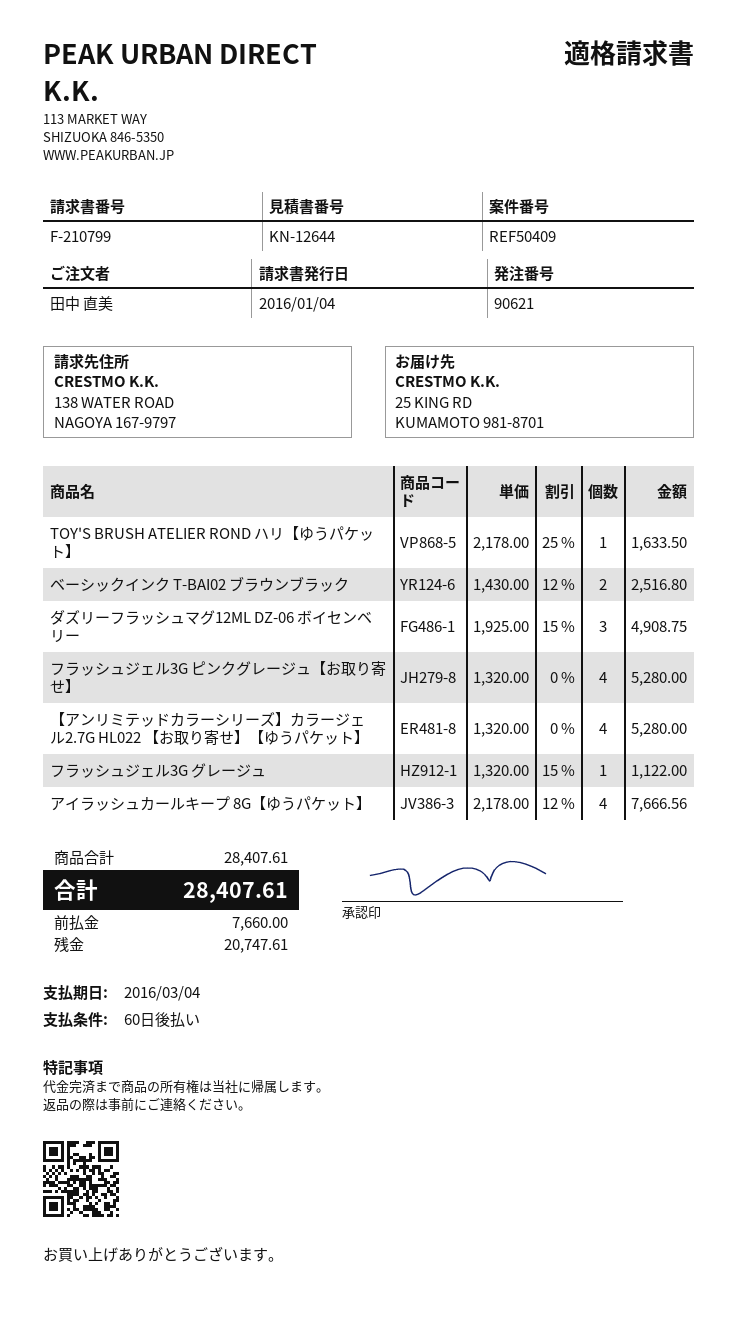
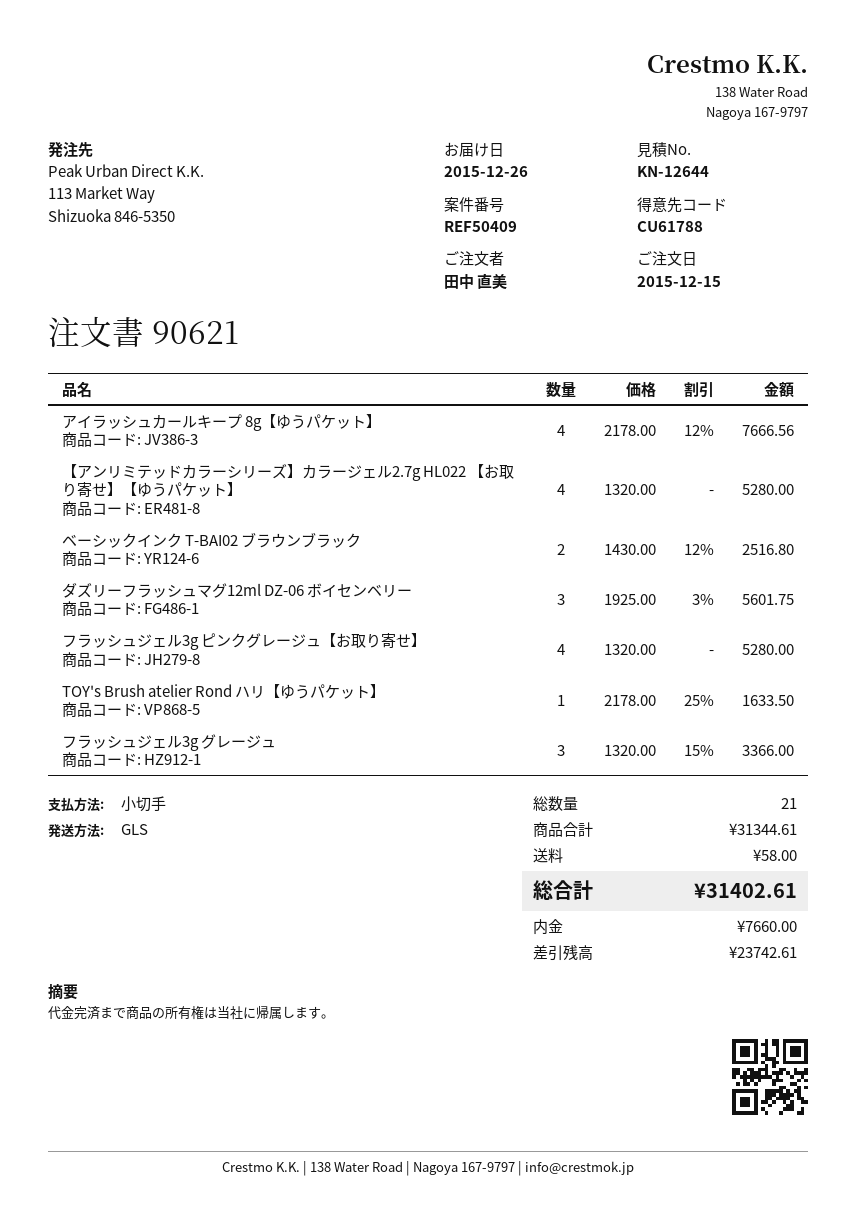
ダズリーフラッシュマグ12ML DZ-06 ボイセンベリー: 3 x 1925.00 - 15% = 4908.75 -> 3 x 1925.00 - 3% = 5601.75
フラッシュジェル3G グレージュ: 1 x 1320.00 - 15% = 1122.00 -> 3 x 1320.00 - 15% = 3366.00
subtotal: 28407.61 -> 31344.61
shipping: none -> 58.00
total: 28407.61 -> 31402.61
balance: 20747.61 -> 23742.61

